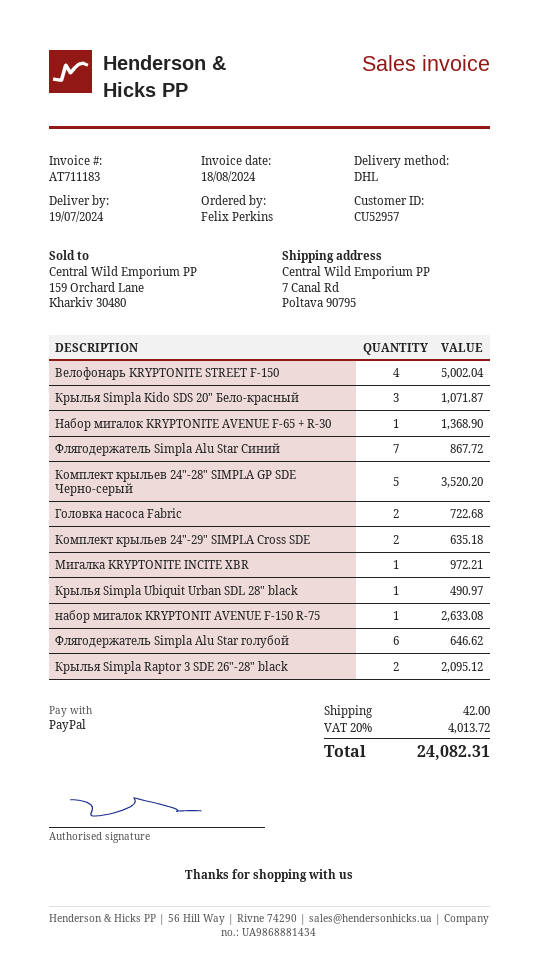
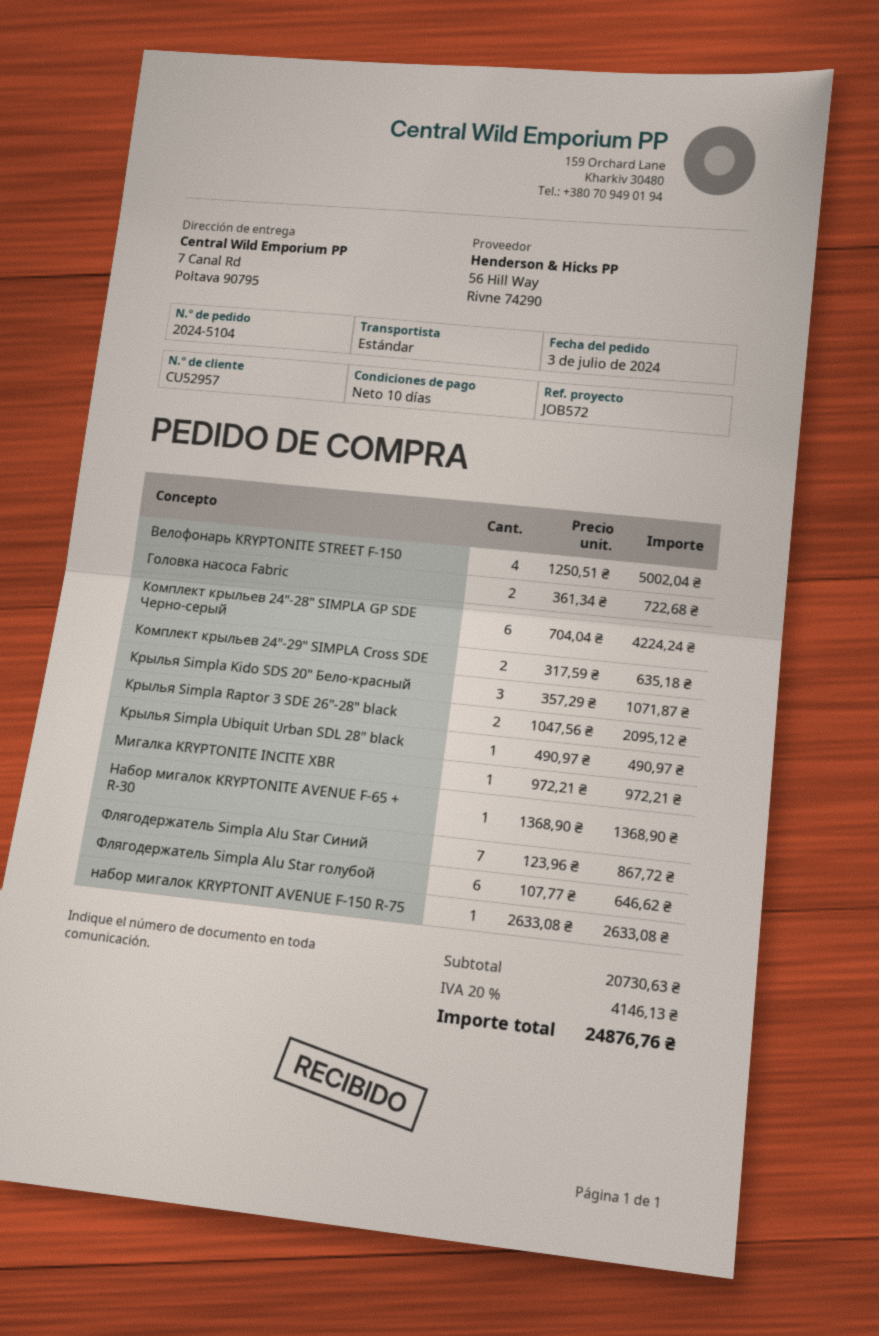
shipping method: DHL -> standard
Комплект крыльев 24"-28" SIMPLA GP SDE Черно-серый: 5 for 3520.20 -> 6 for 4224.24
shipping: 42.00 -> none
tax: 20% = 4013.72 -> 20% = 4146.13
total: 24082.31 -> 24876.76

